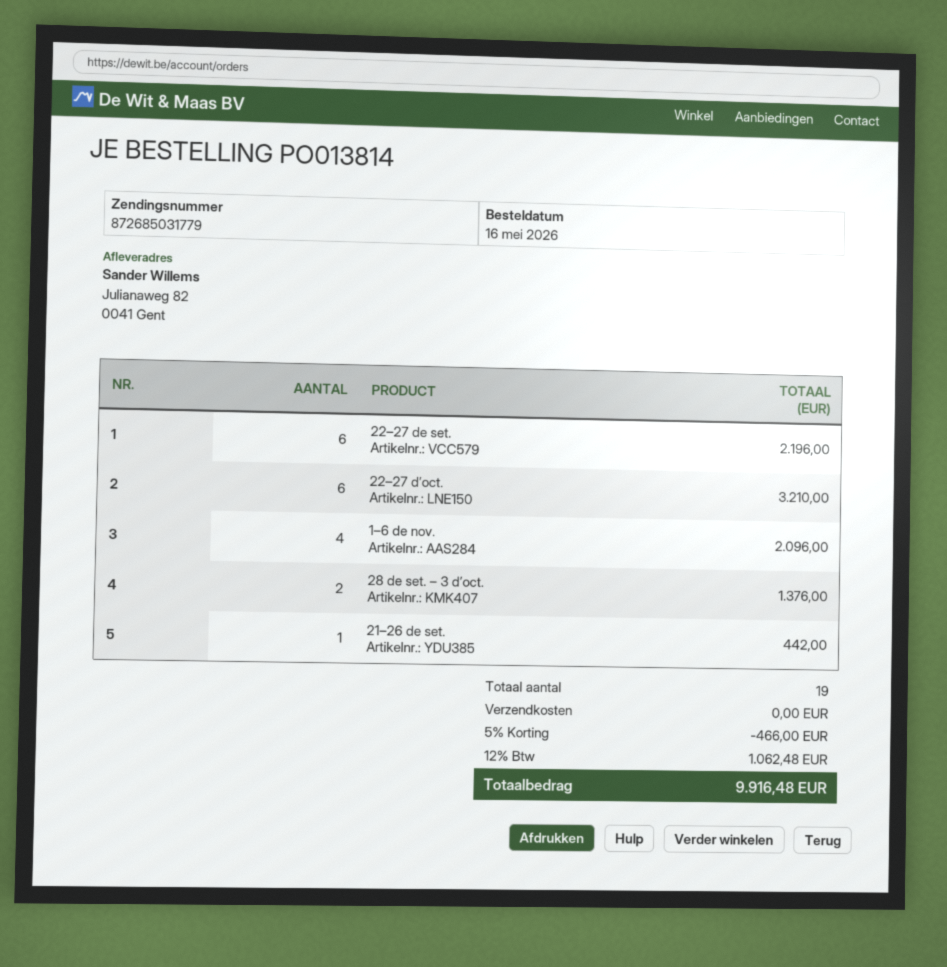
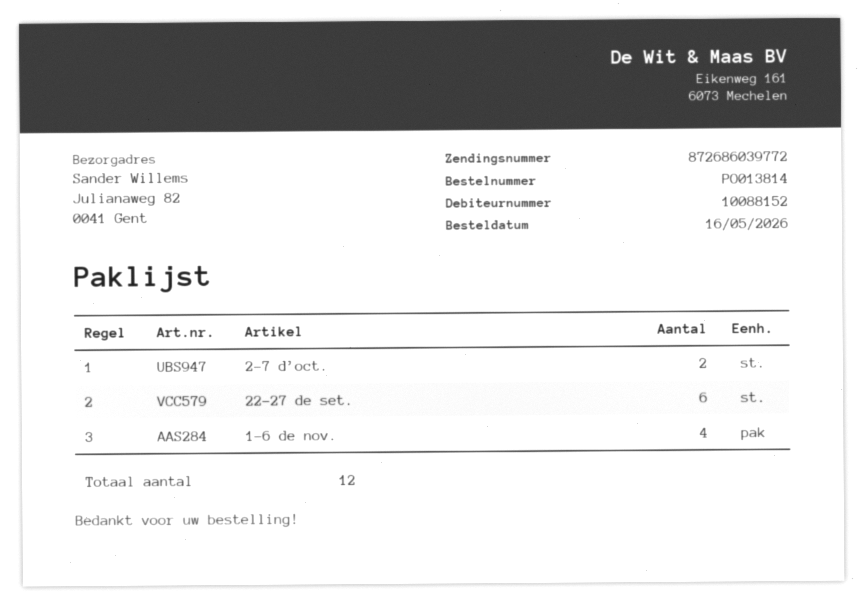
tracking number: 872685031779 -> 872686039772
22–27 d’oct.: 6 -> none
28 de set. – 3 d’oct.: 2 -> none
21–26 de set.: 1 -> none
2–7 d’oct.: none -> 2
total quantity: 19 -> 12

